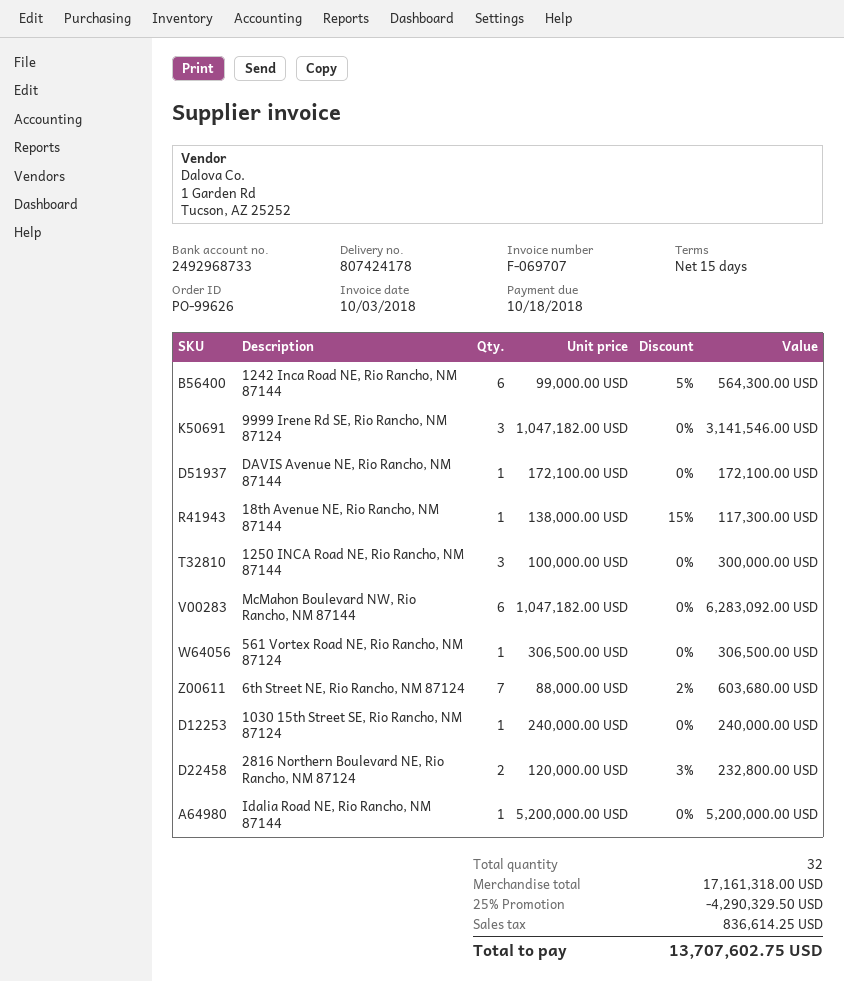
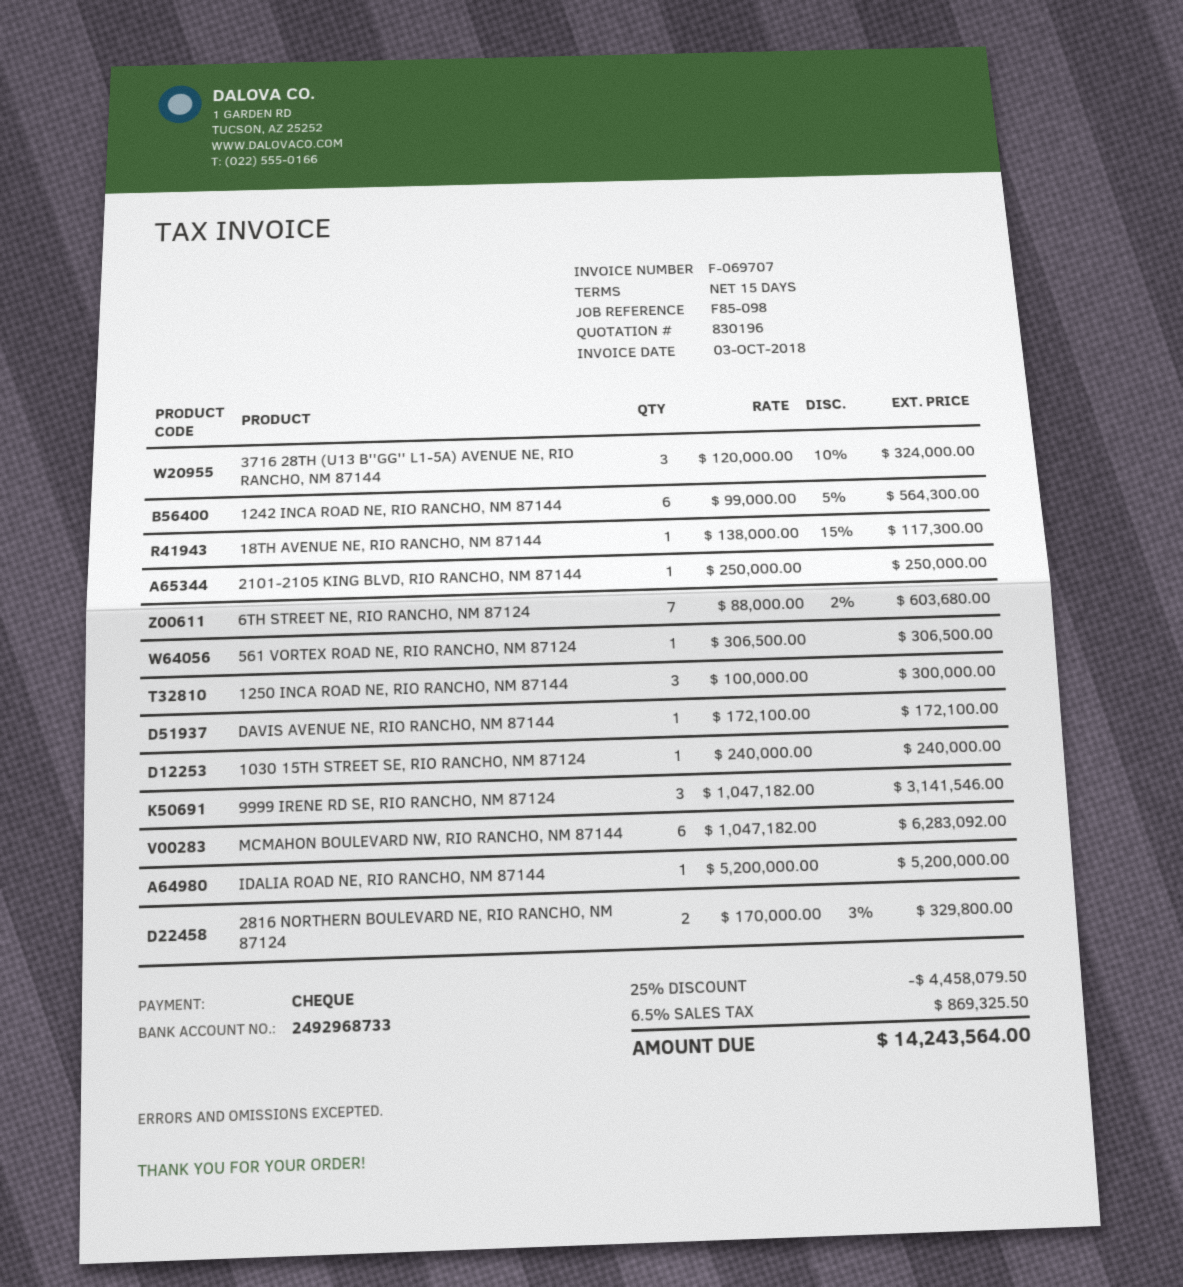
2816 Northern Boulevard NE, Rio Rancho, NM 87124: 2 x 120000.00 - 3% = 232800.00 -> 2 x 170000.00 - 3% = 329800.00
3716 28TH (U13 B''GG'' L1-5A) AVENUE NE, RIO RANCHO, NM 87144: none -> 3 x 120000.00 - 10% = 324000.00
2101-2105 KING BLVD, RIO RANCHO, NM 87144: none -> 1 x 250000.00 = 250000.00
discount: 25% = 4290329.50 -> 25% = 4458079.50
tax: 836614.25 -> 869325.50
total: 13707602.75 -> 14243564.00

